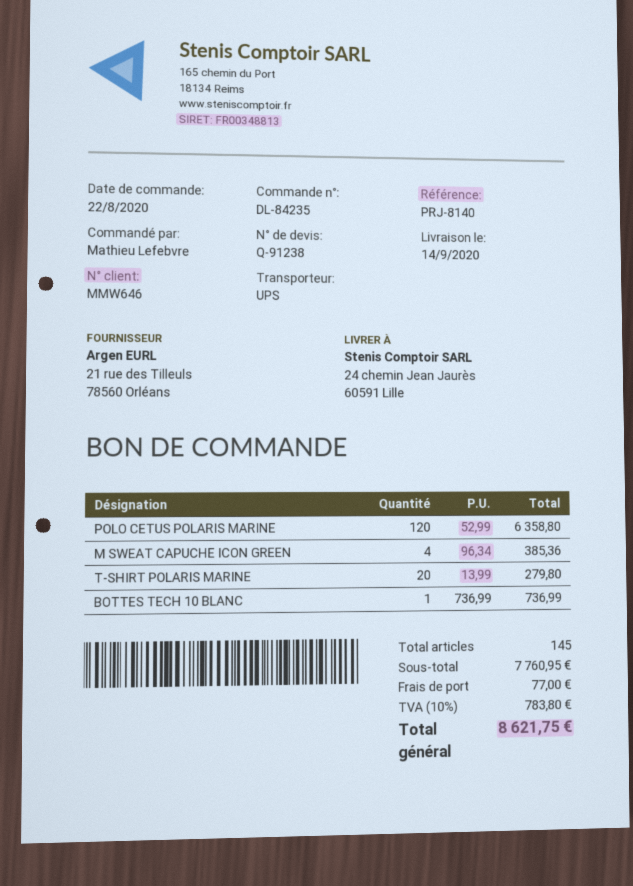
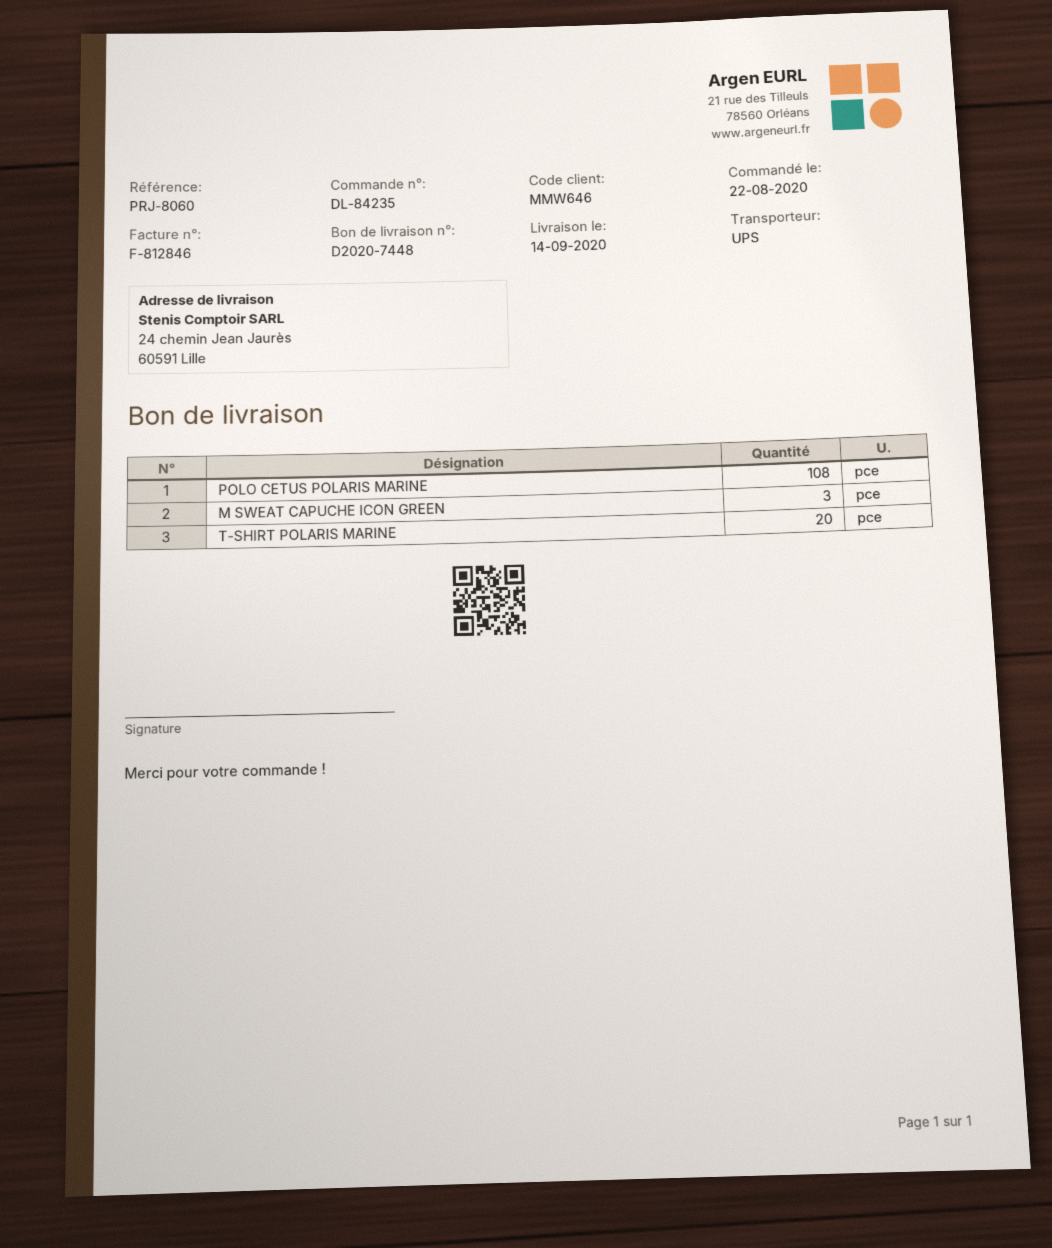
reference: PRJ-8140 -> PRJ-8060
POLO CETUS POLARIS MARINE: 120 -> 108
M SWEAT CAPUCHE ICON GREEN: 4 -> 3
BOTTES TECH 10 BLANC: 1 -> none

